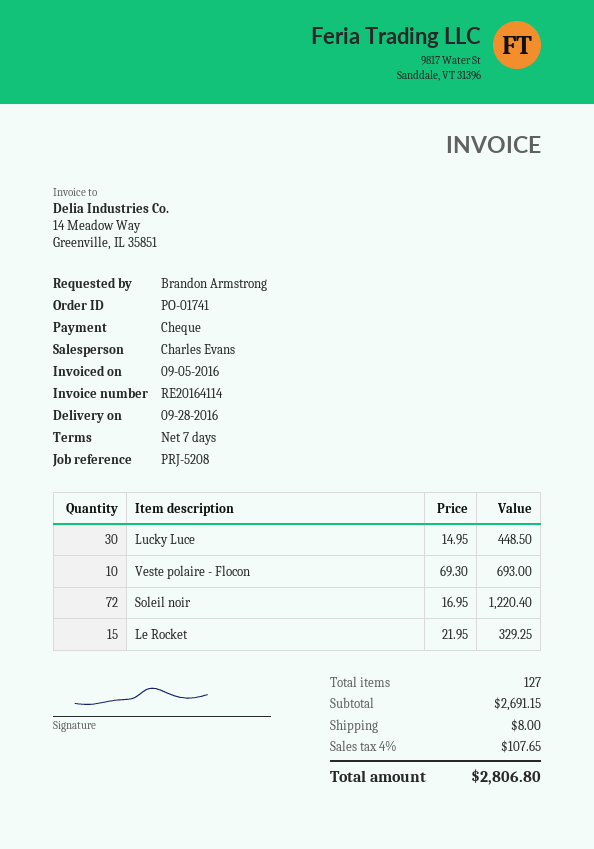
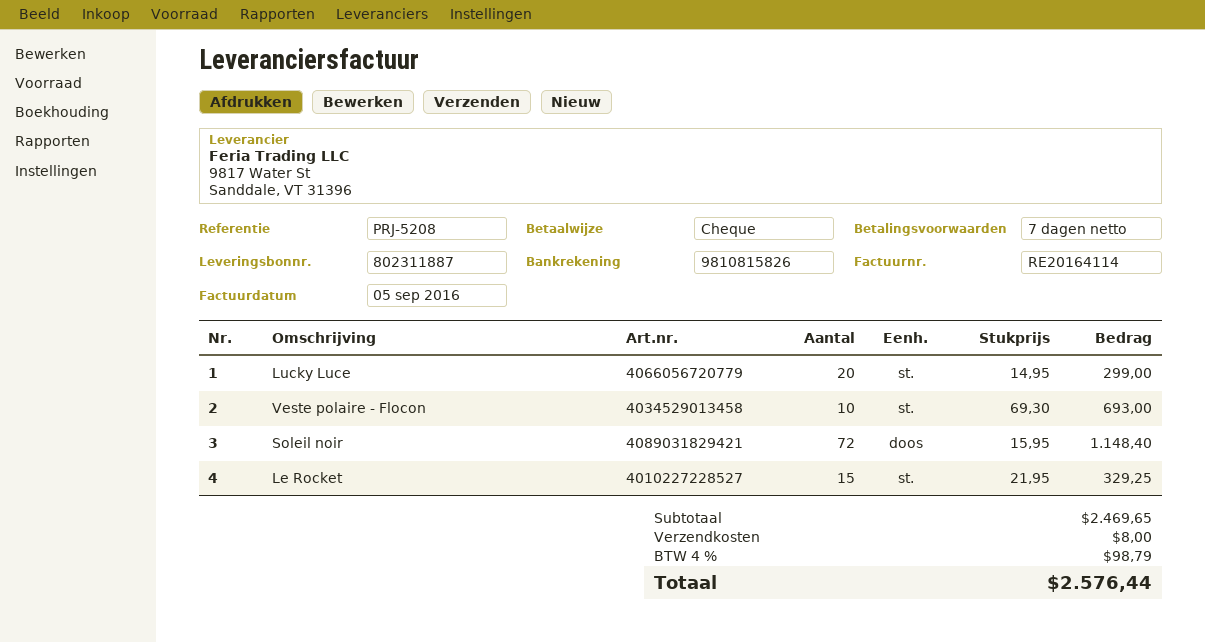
Lucky Luce: 30 x 14.95 = 448.50 -> 20 x 14.95 = 299.00
Soleil noir: 72 x 16.95 = 1220.40 -> 72 x 15.95 = 1148.40
subtotal: 2691.15 -> 2469.65
tax: 4% = 107.65 -> 4% = 98.79
total: 2806.80 -> 2576.44

